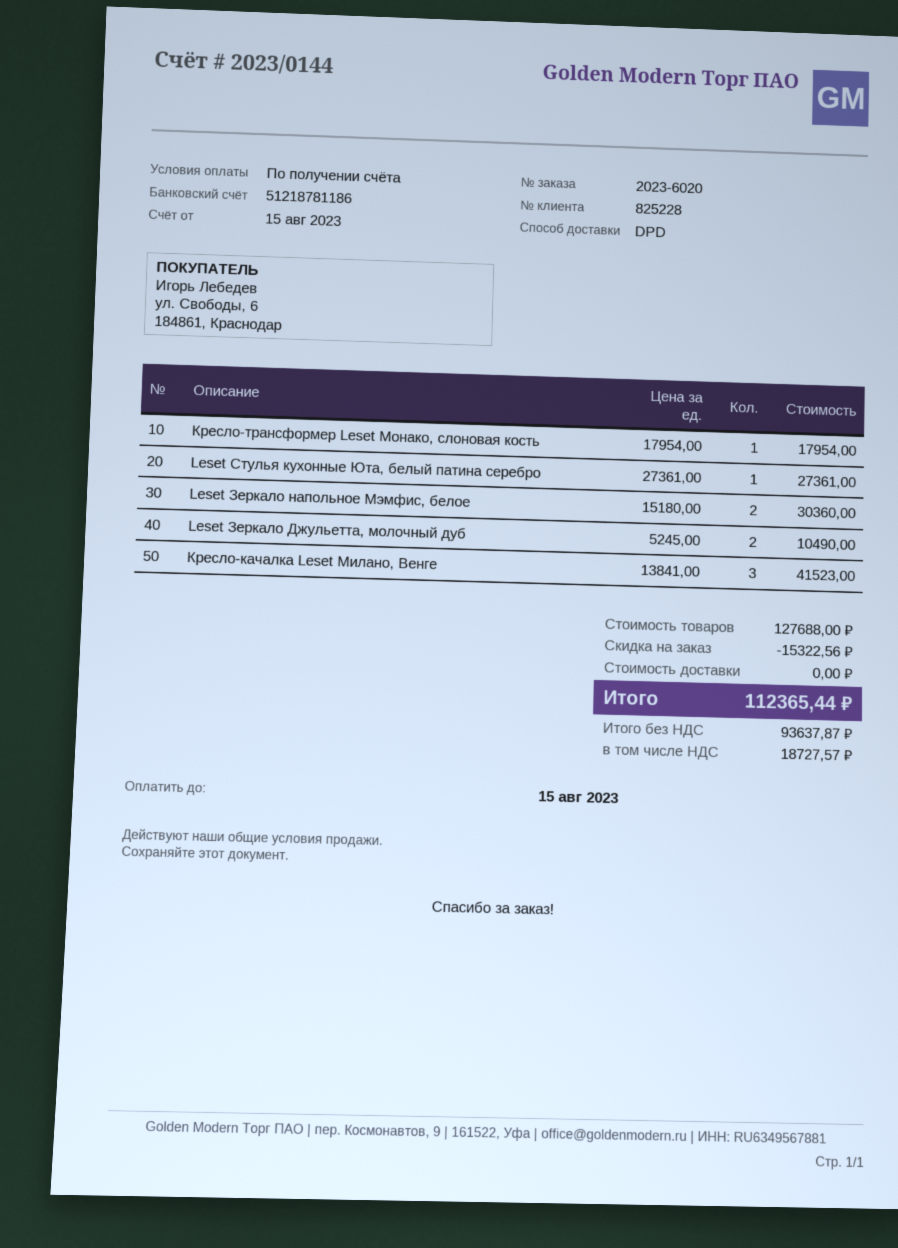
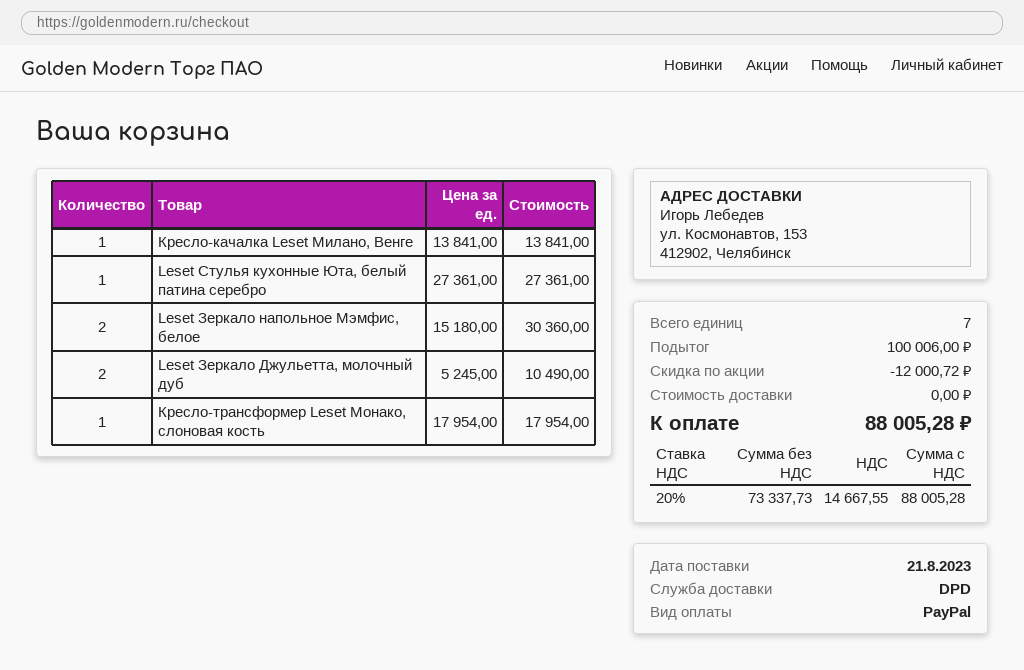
Кресло-качалка Leset Милано, Венге: 3 x 13841.00 = 41523.00 -> 1 x 13841.00 = 13841.00
subtotal: 127688.00 -> 100006.00
discount: 15322.56 -> 12000.72
net: 93637.87 -> 73337.73
tax: 18727.57 -> 14667.55
total: 112365.44 -> 88005.28

